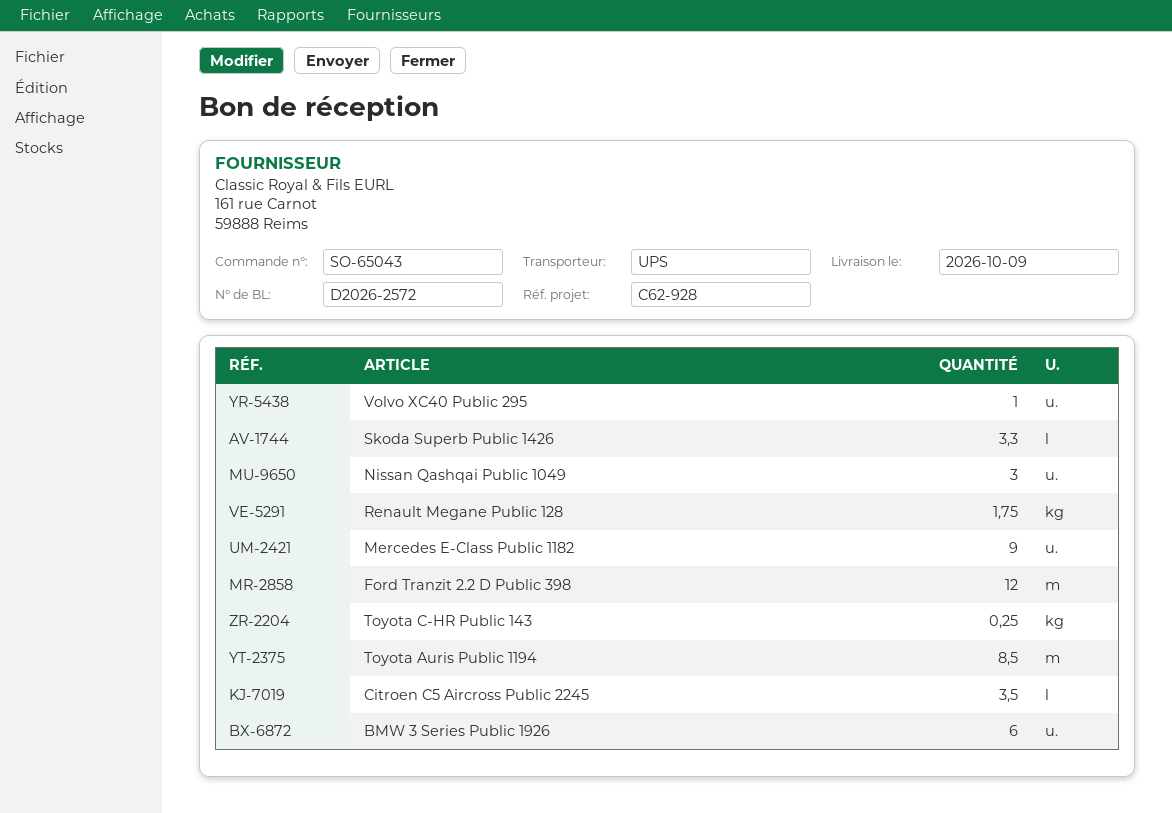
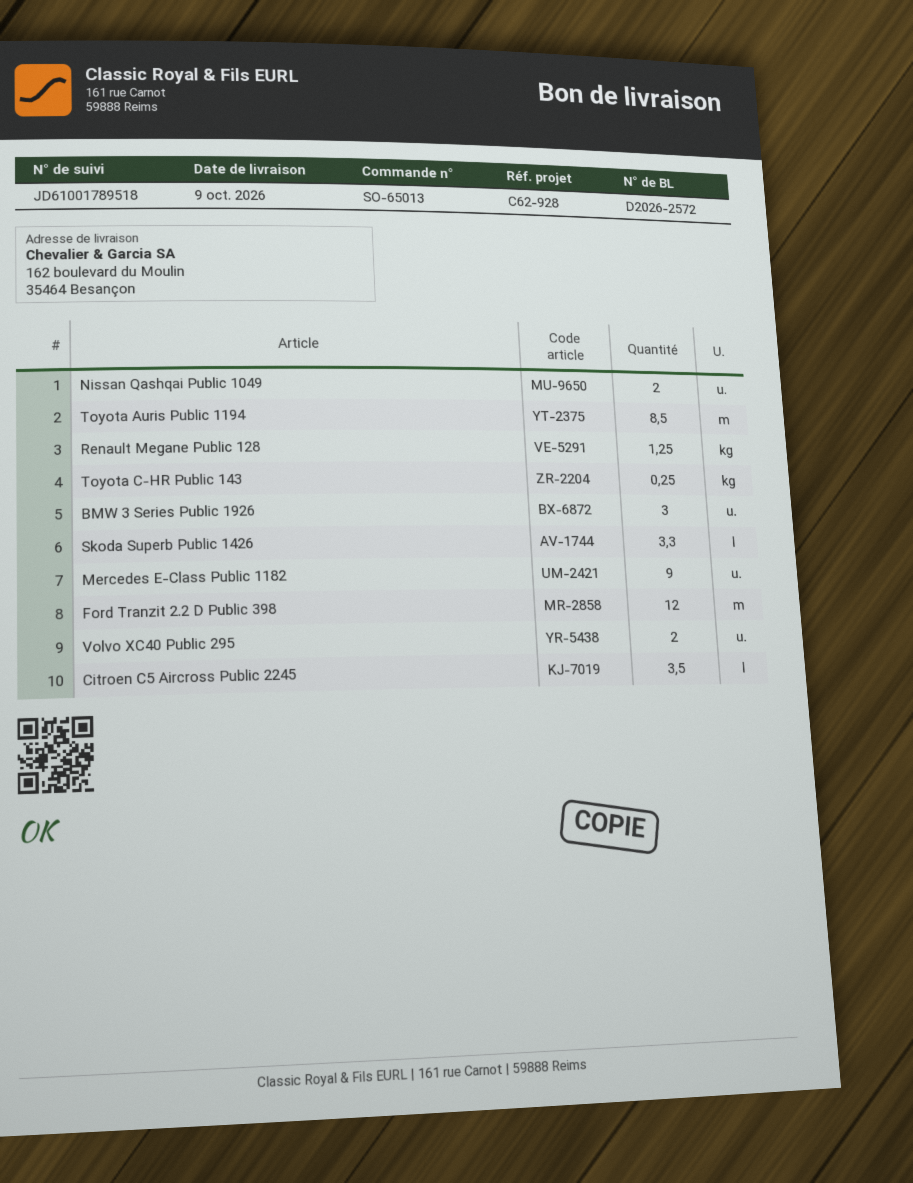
order number: SO-65043 -> SO-65013
Volvo XC40 Public 295: 1 -> 2
Nissan Qashqai Public 1049: 3 -> 2
Renault Megane Public 128: 1.75 -> 1.25
BMW 3 Series Public 1926: 6 -> 3

